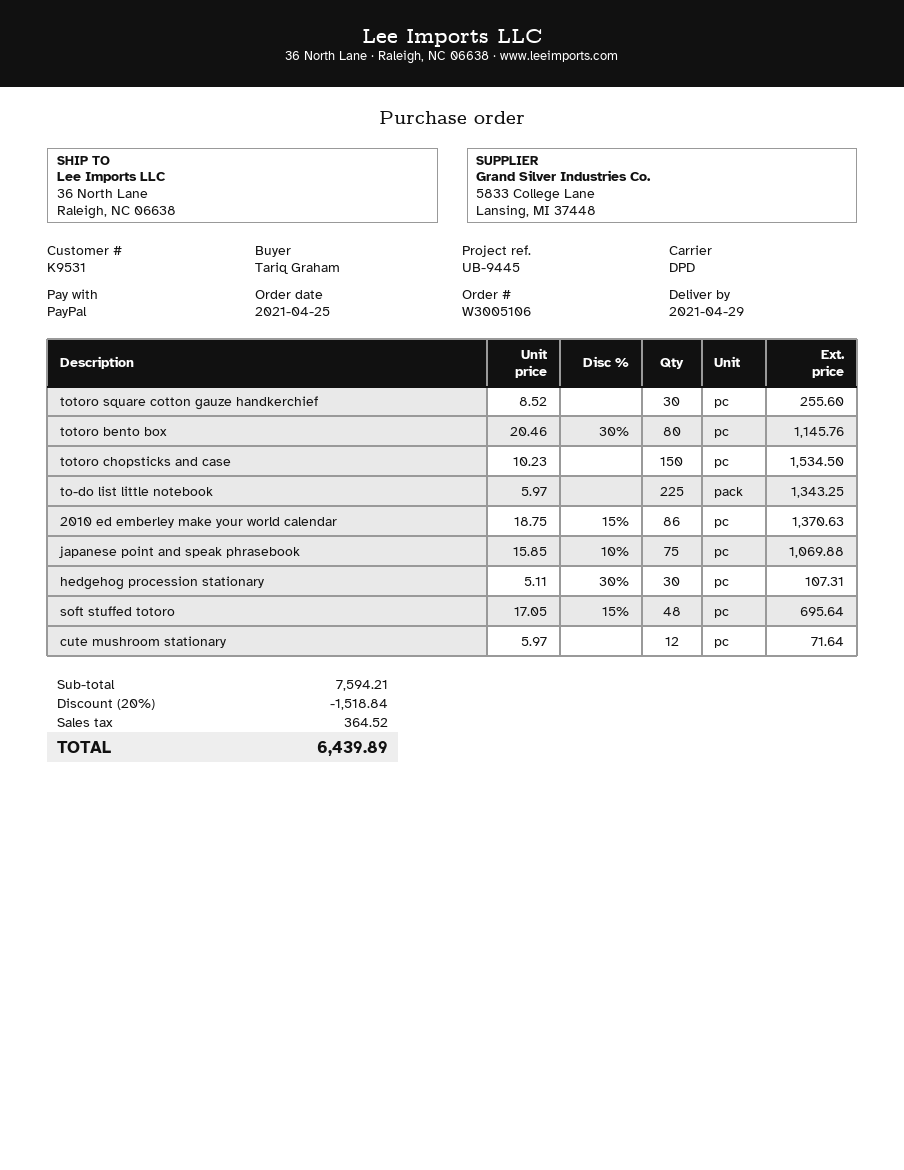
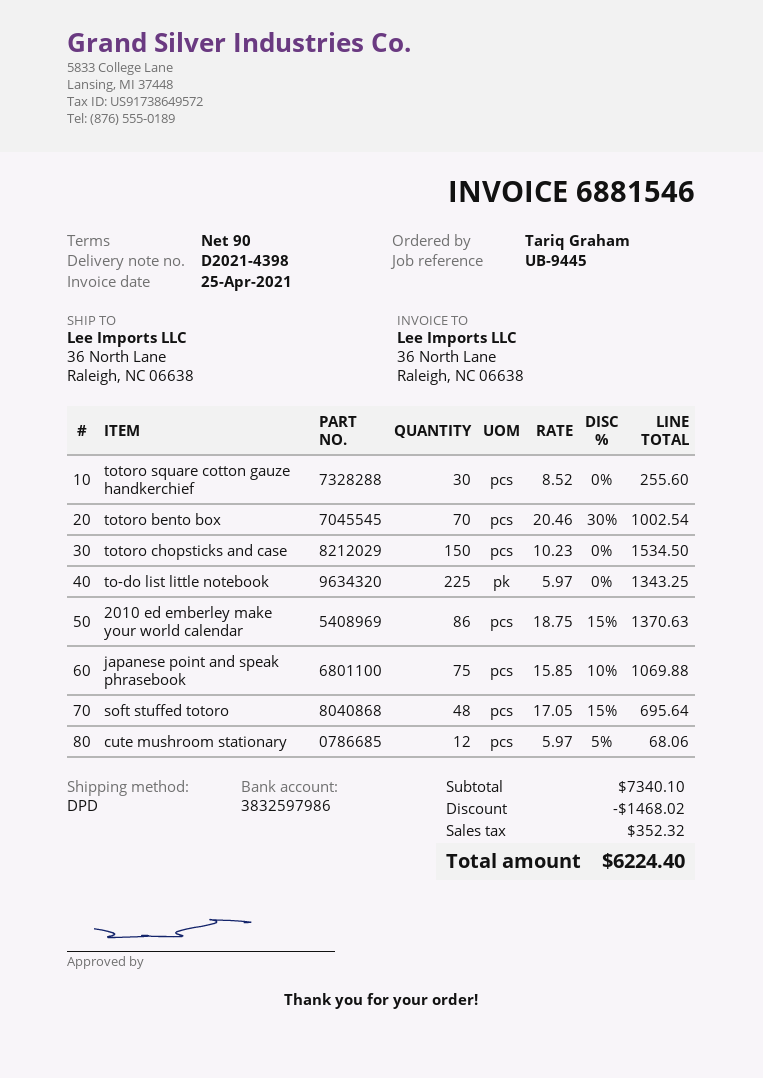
totoro bento box: 80 x 20.46 - 30% = 1145.76 -> 70 x 20.46 - 30% = 1002.54
hedgehog procession stationary: 30 x 5.11 - 30% = 107.31 -> none
cute mushroom stationary: 12 x 5.97 = 71.64 -> 12 x 5.97 - 5% = 68.06
subtotal: 7594.21 -> 7340.10
discount: 1518.84 -> 1468.02
tax: 364.52 -> 352.32
total: 6439.89 -> 6224.40

